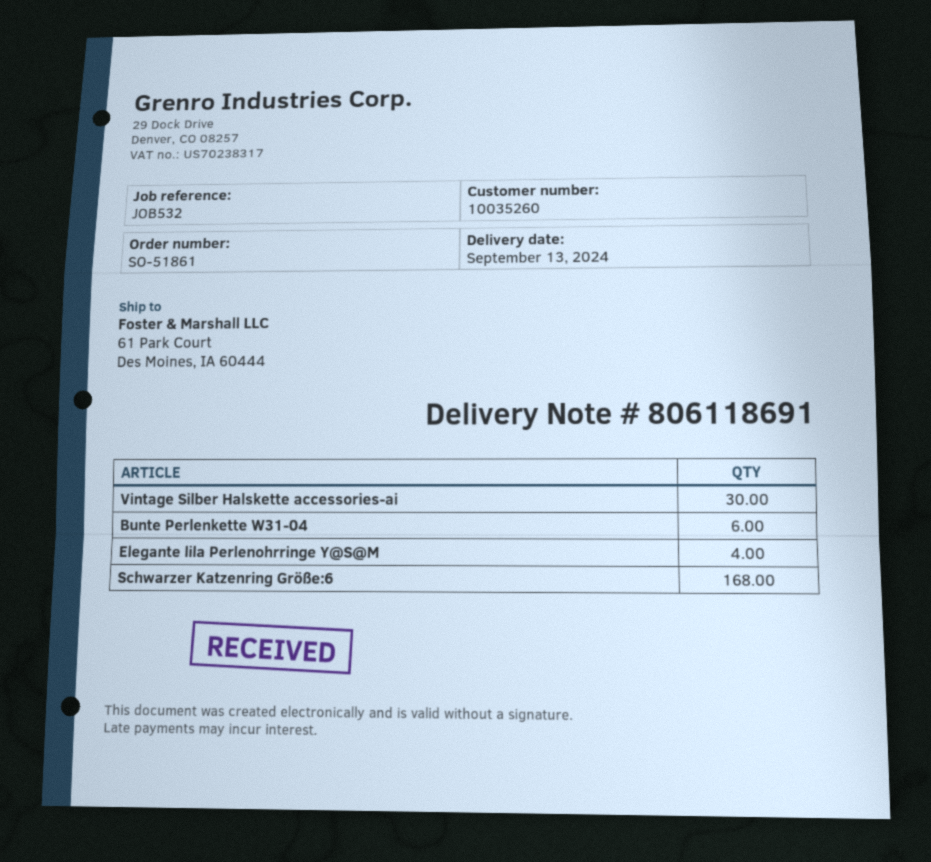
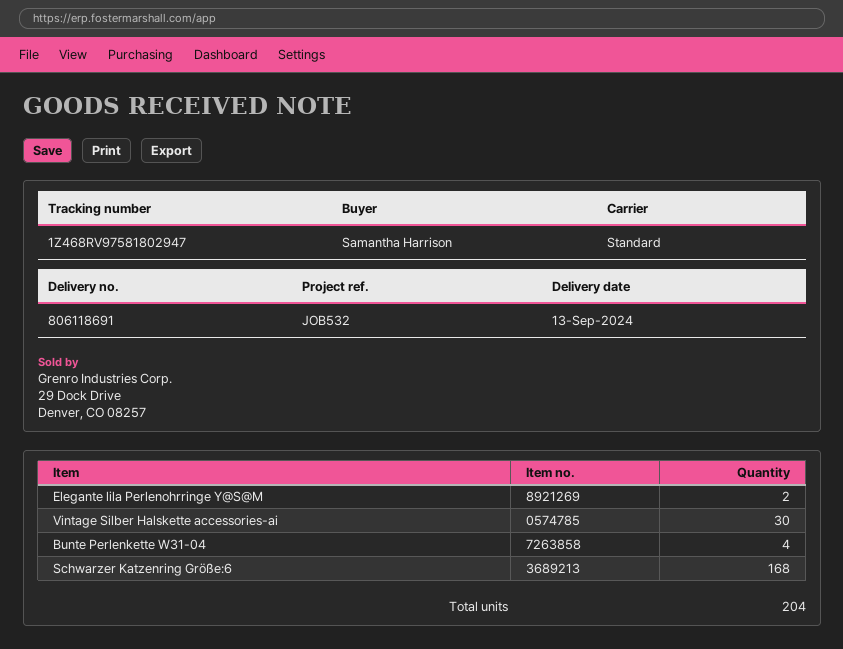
Bunte Perlenkette W31-04: 6 -> 4
Elegante lila Perlenohrringe Y@S@M: 4 -> 2

